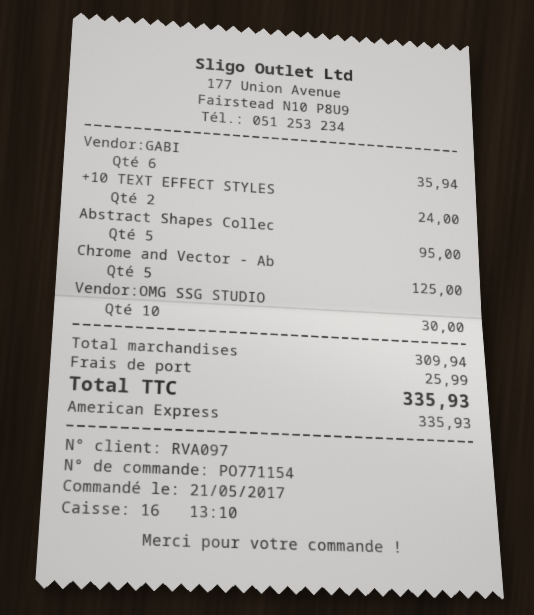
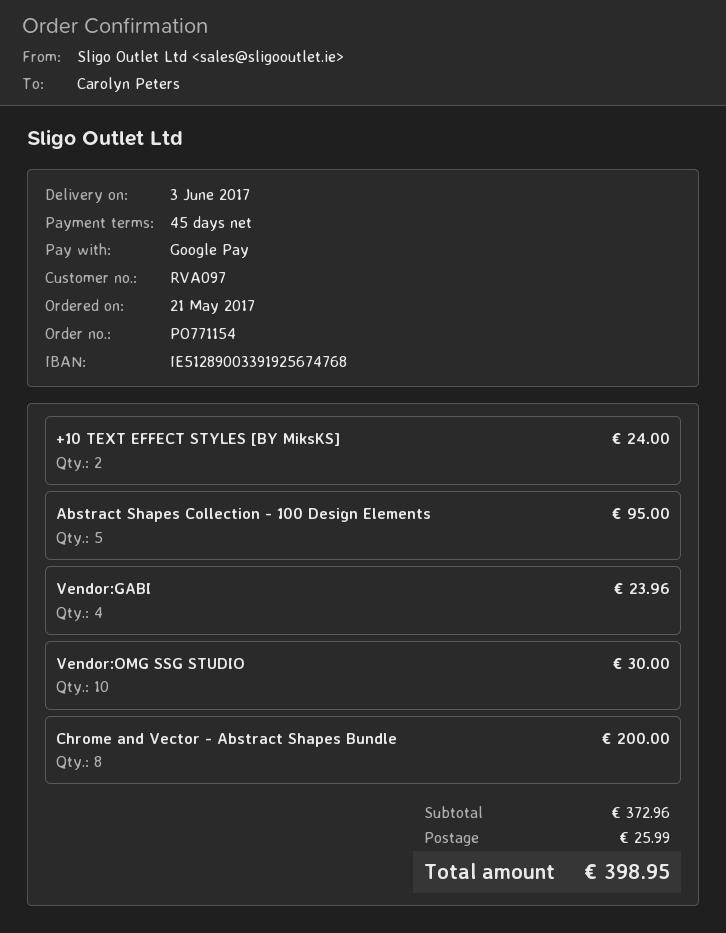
payment method: American Express -> Google Pay
Vendor:GABI: 6 for 35.94 -> 4 for 23.96
Chrome and Vector - Ab: 5 for 125.00 -> 8 for 200.00
subtotal: 309.94 -> 372.96
total: 335.93 -> 398.95

